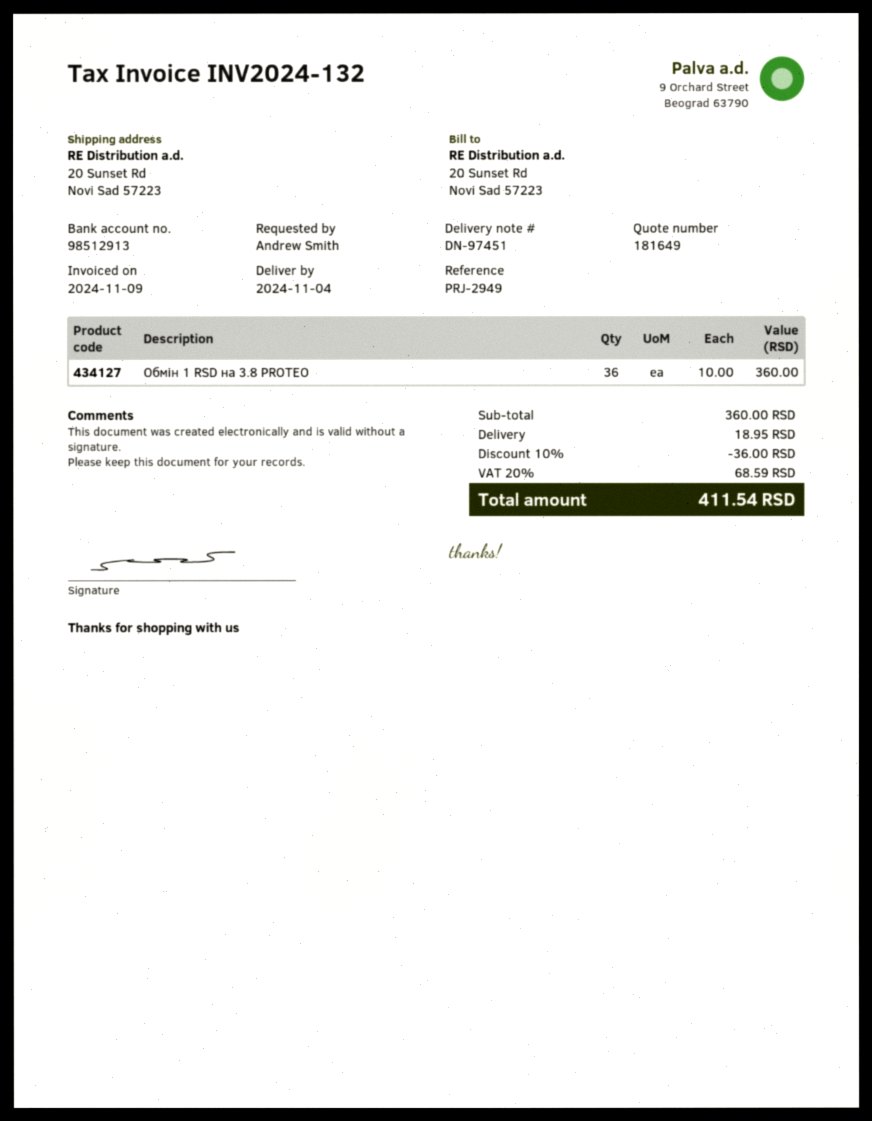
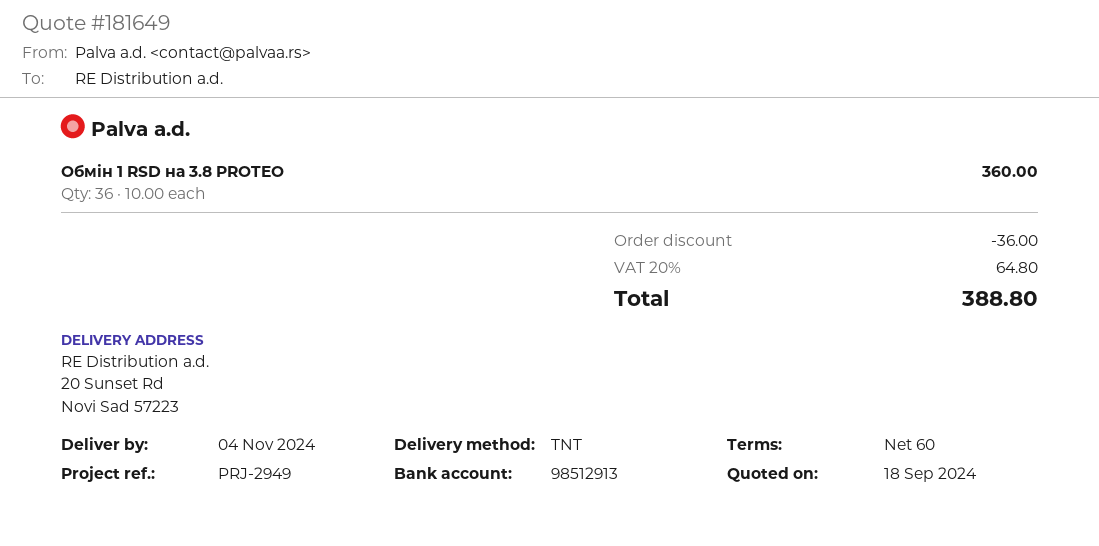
shipping: 18.95 -> none
tax: 20% = 68.59 -> 20% = 64.80
total: 411.54 -> 388.80

